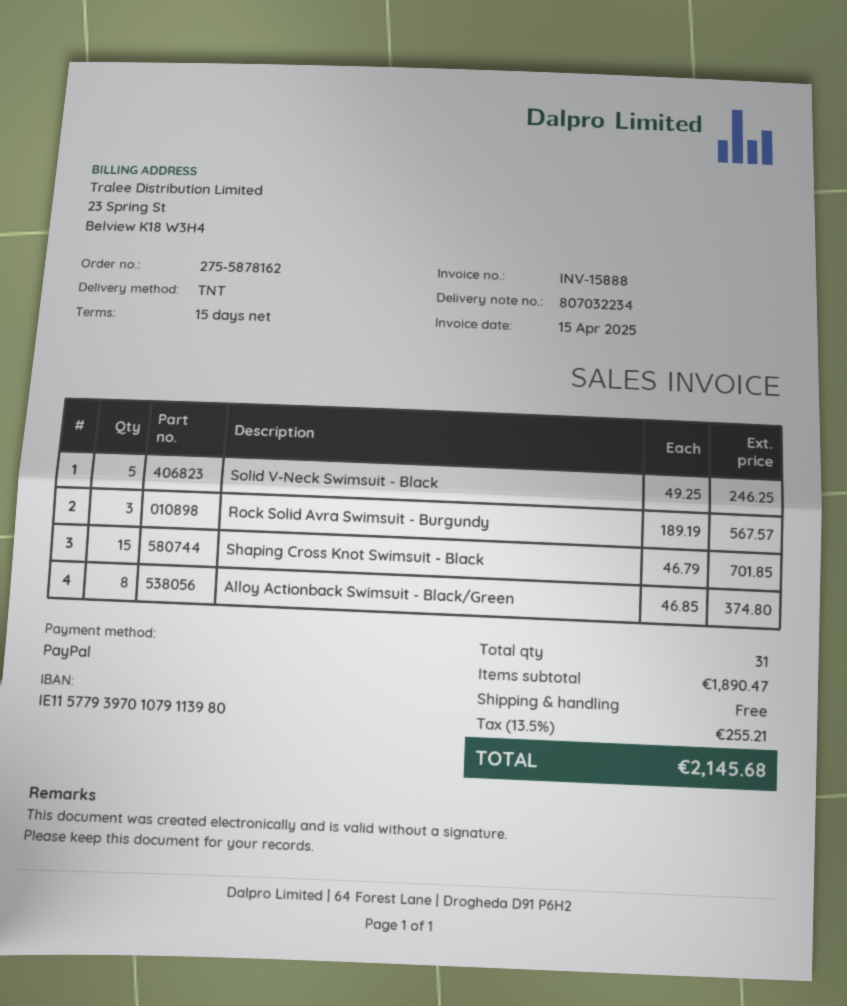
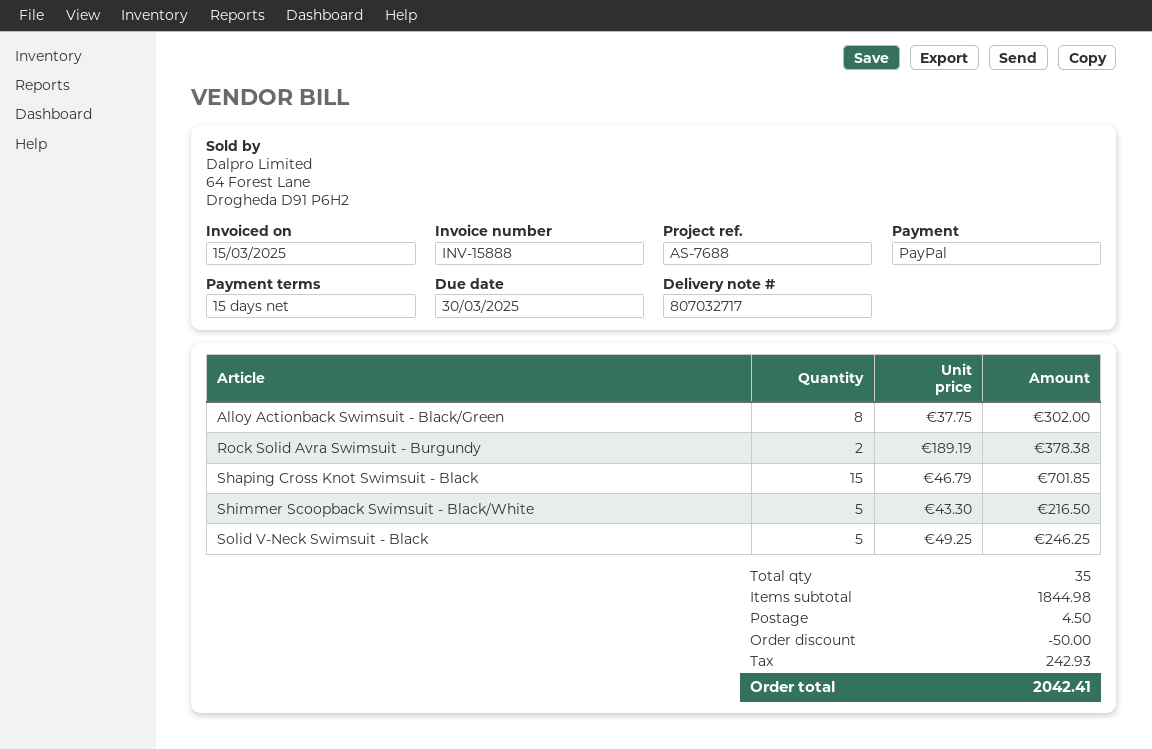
delivery note number: 807032234 -> 807032717
invoice date: 2025-04-15 -> 2025-03-15
Rock Solid Avra Swimsuit - Burgundy: 3 x 189.19 = 567.57 -> 2 x 189.19 = 378.38
Alloy Actionback Swimsuit - Black/Green: 8 x 46.85 = 374.80 -> 8 x 37.75 = 302.00
Shimmer Scoopback Swimsuit - Black/White: none -> 5 x 43.30 = 216.50
total quantity: 31 -> 35
subtotal: 1890.47 -> 1844.98
discount: none -> 50.00
shipping: 0.00 -> 4.50
tax: 255.21 -> 242.93
total: 2145.68 -> 2042.41

